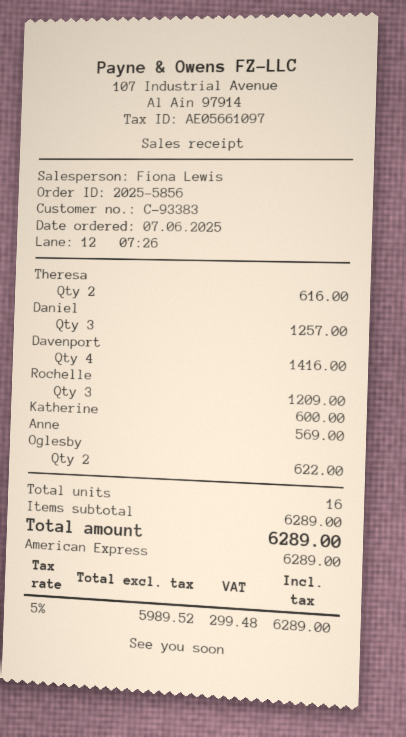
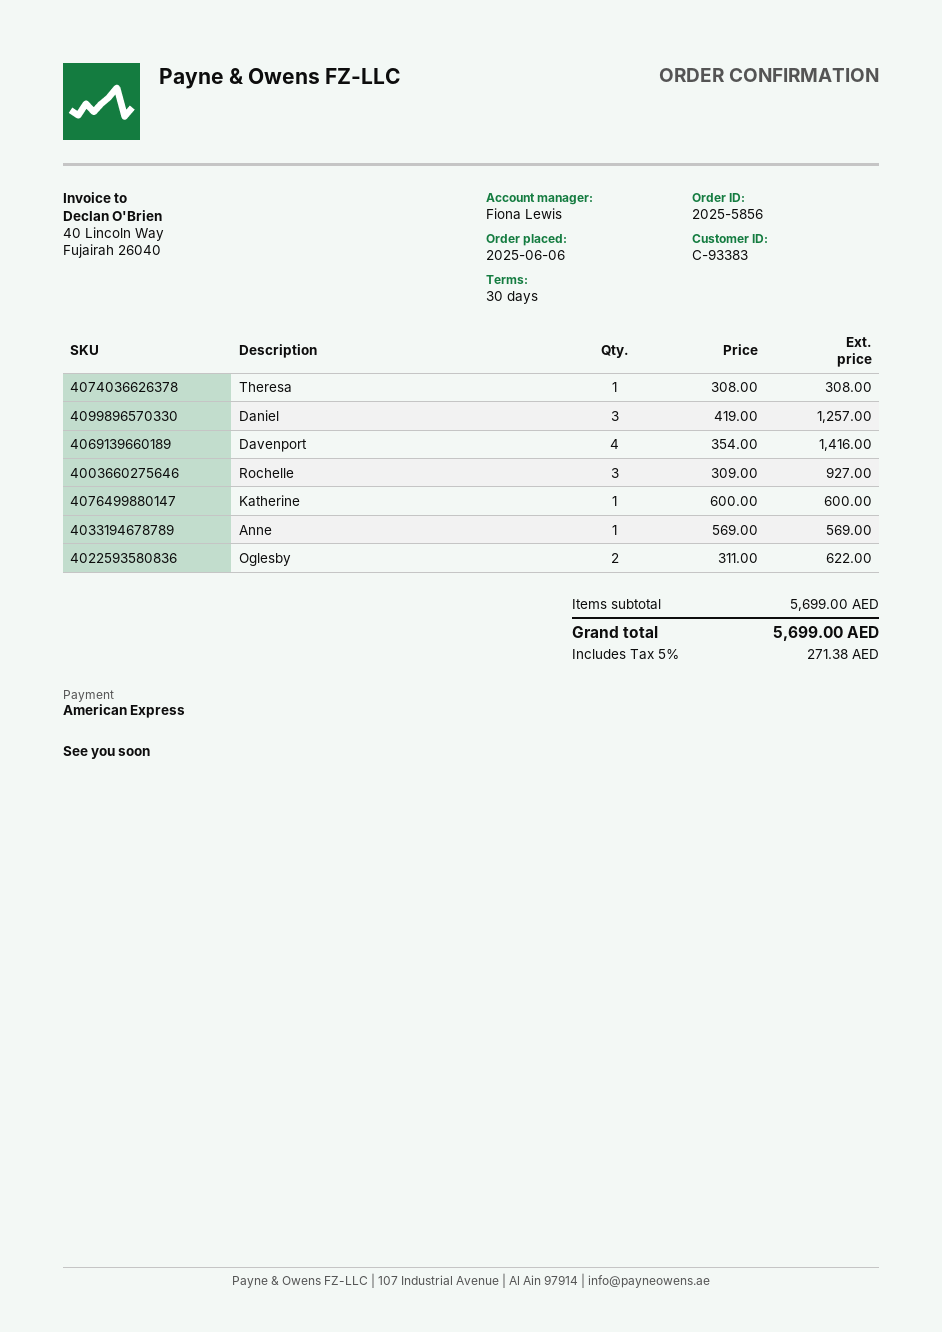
order date: 2025-06-07 -> 2025-06-06
Theresa: 2 for 616.00 -> 1 for 308.00
Rochelle: 3 for 1209.00 -> 3 for 927.00
subtotal: 6289.00 -> 5699.00
tax: 5% = 299.48 -> 5% = 271.38
total: 6289.00 -> 5699.00

